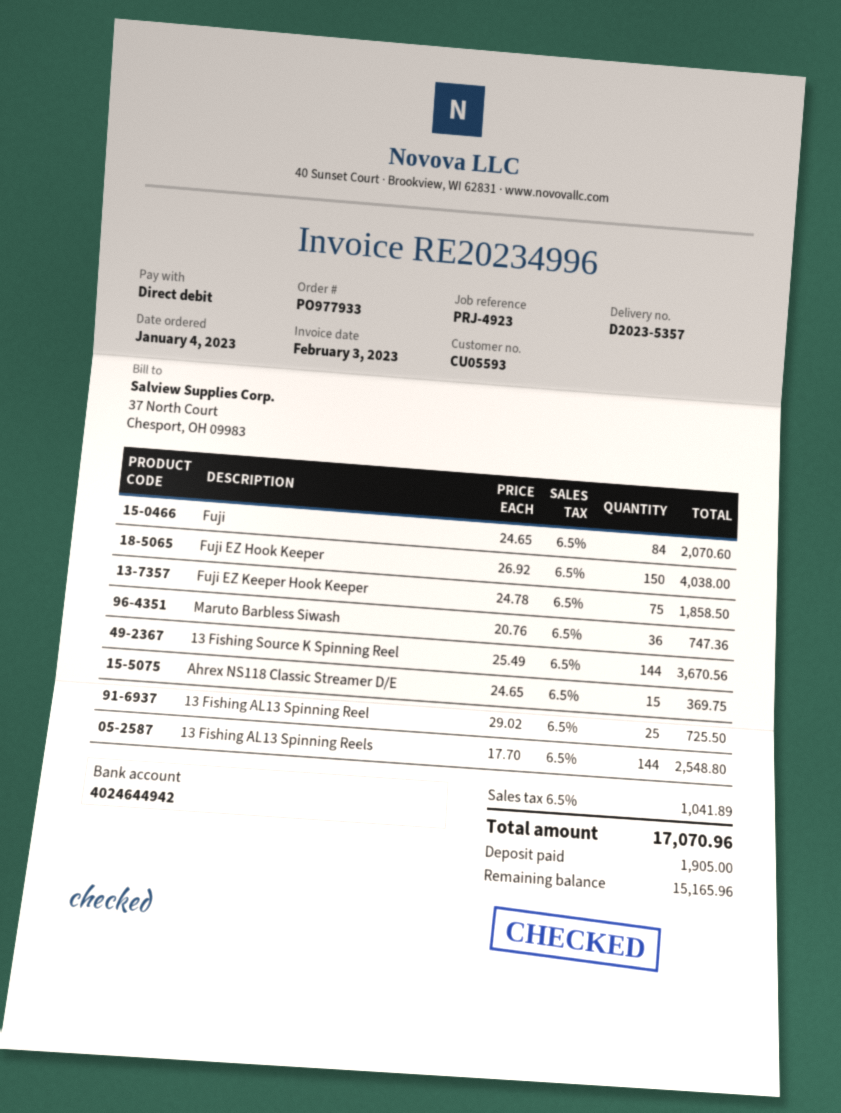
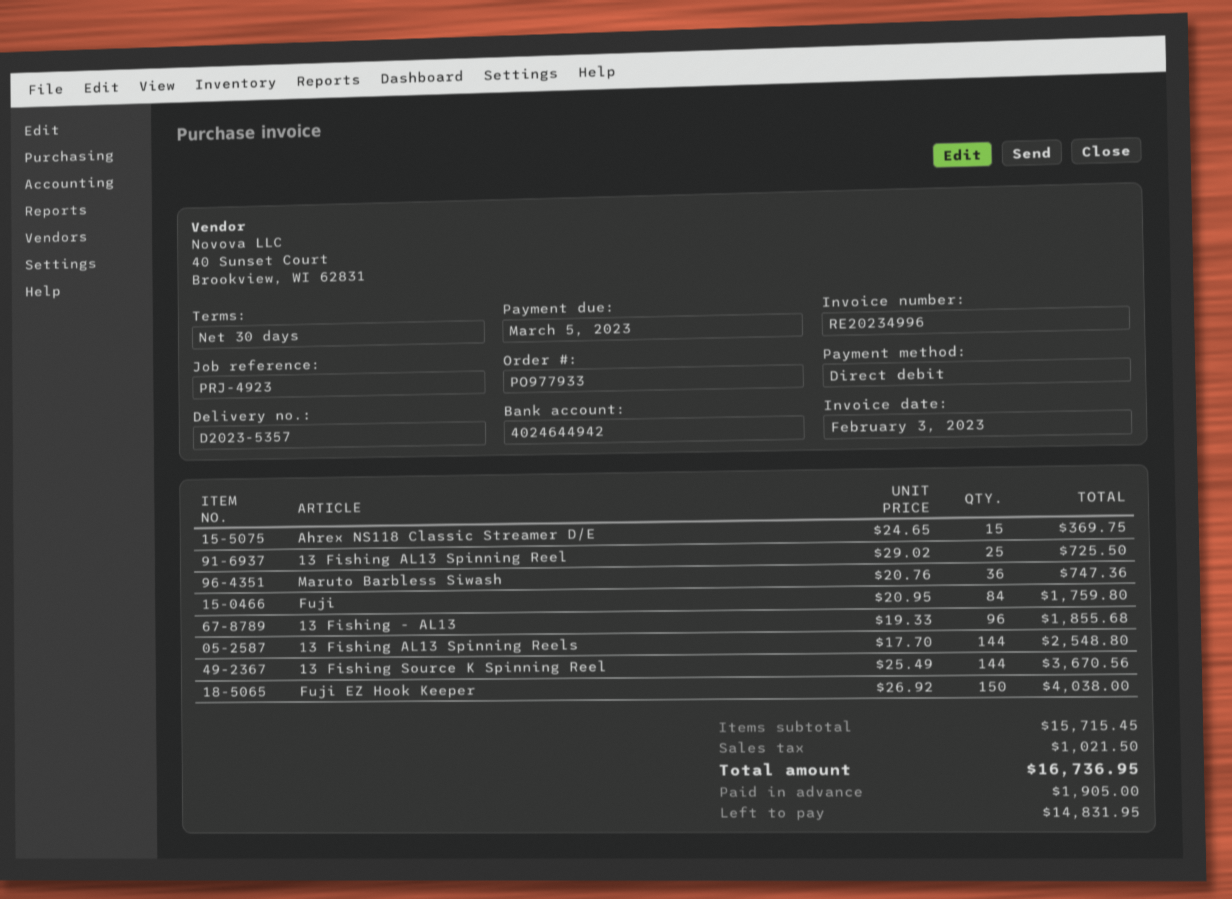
Fuji: 84 x 24.65 = 2070.60 -> 84 x 20.95 = 1759.80
Fuji EZ Keeper Hook Keeper: 75 x 24.78 = 1858.50 -> none
13 Fishing - AL13: none -> 96 x 19.33 = 1855.68
tax: 1041.89 -> 1021.50
total: 17070.96 -> 16736.95
balance: 15165.96 -> 14831.95

